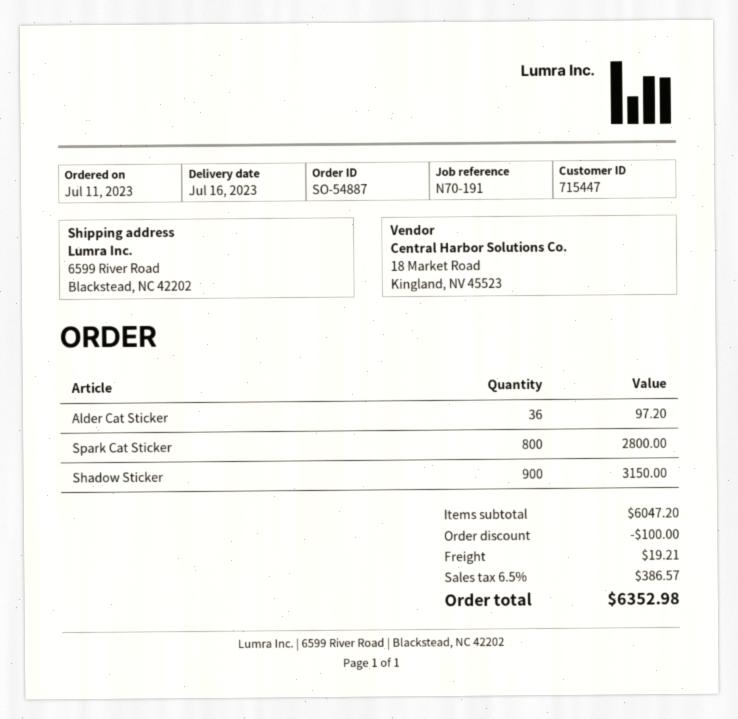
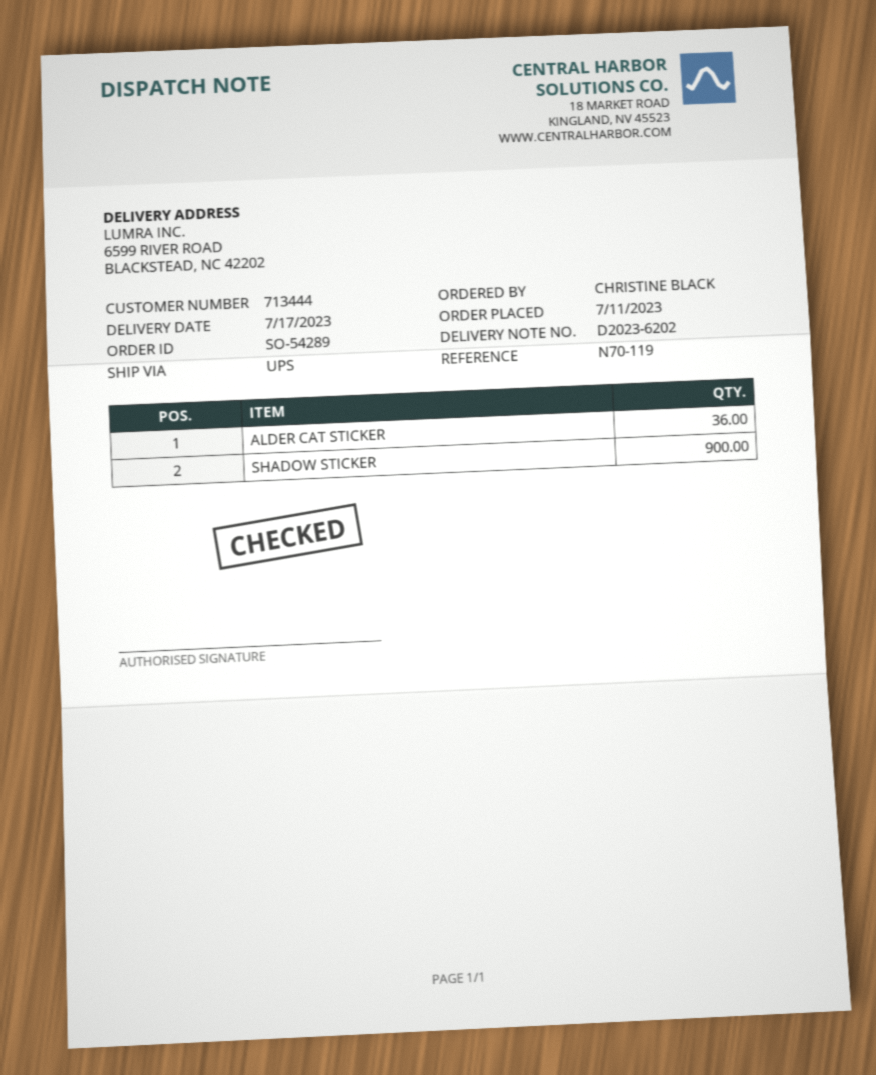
order number: SO-54887 -> SO-54289
delivery date: 2023-07-16 -> 2023-07-17
customer number: 715447 -> 713444
reference: N70-191 -> N70-119
Spark Cat Sticker: 800 -> none

